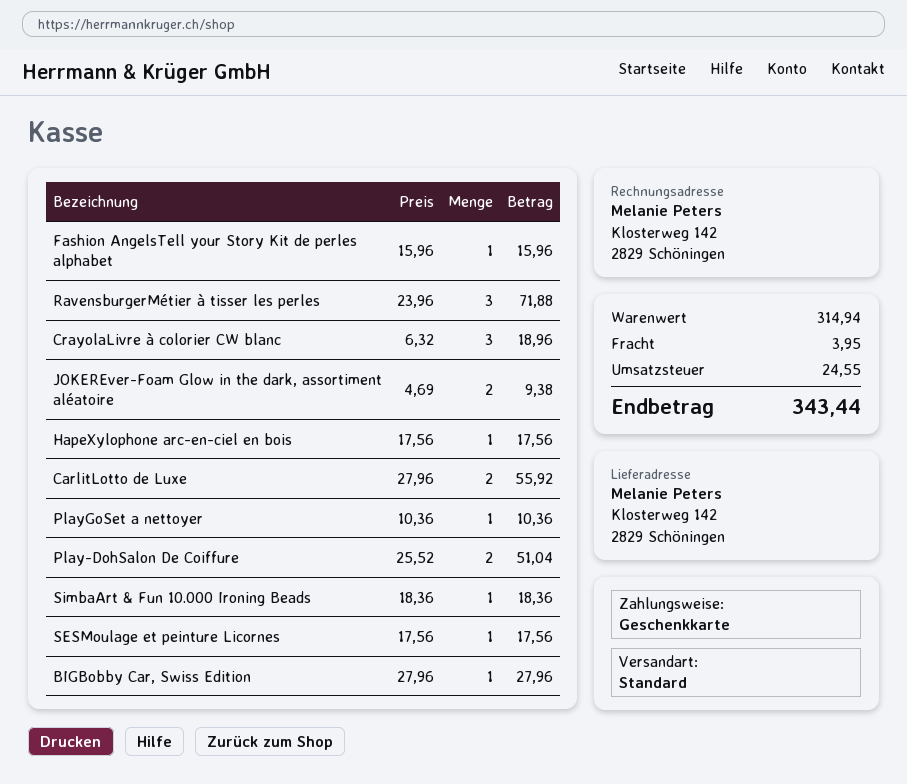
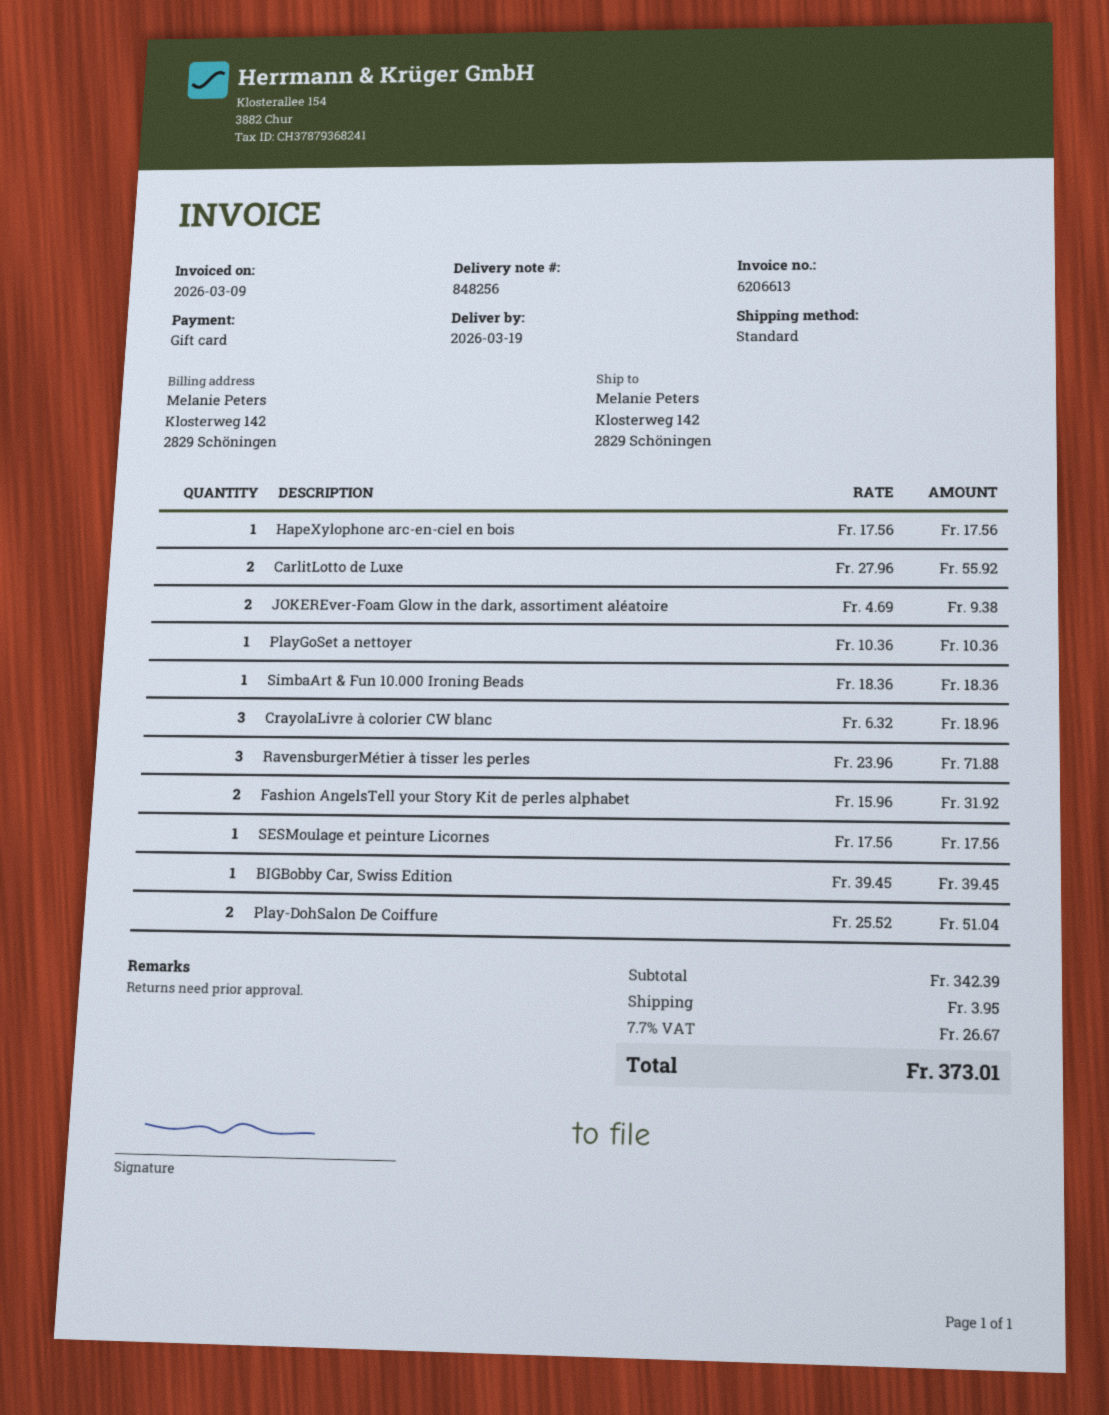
Fashion AngelsTell your Story Kit de perles alphabet: 1 x 15.96 = 15.96 -> 2 x 15.96 = 31.92
BIGBobby Car, Swiss Edition: 1 x 27.96 = 27.96 -> 1 x 39.45 = 39.45
subtotal: 314.94 -> 342.39
tax: 24.55 -> 26.67
total: 343.44 -> 373.01

